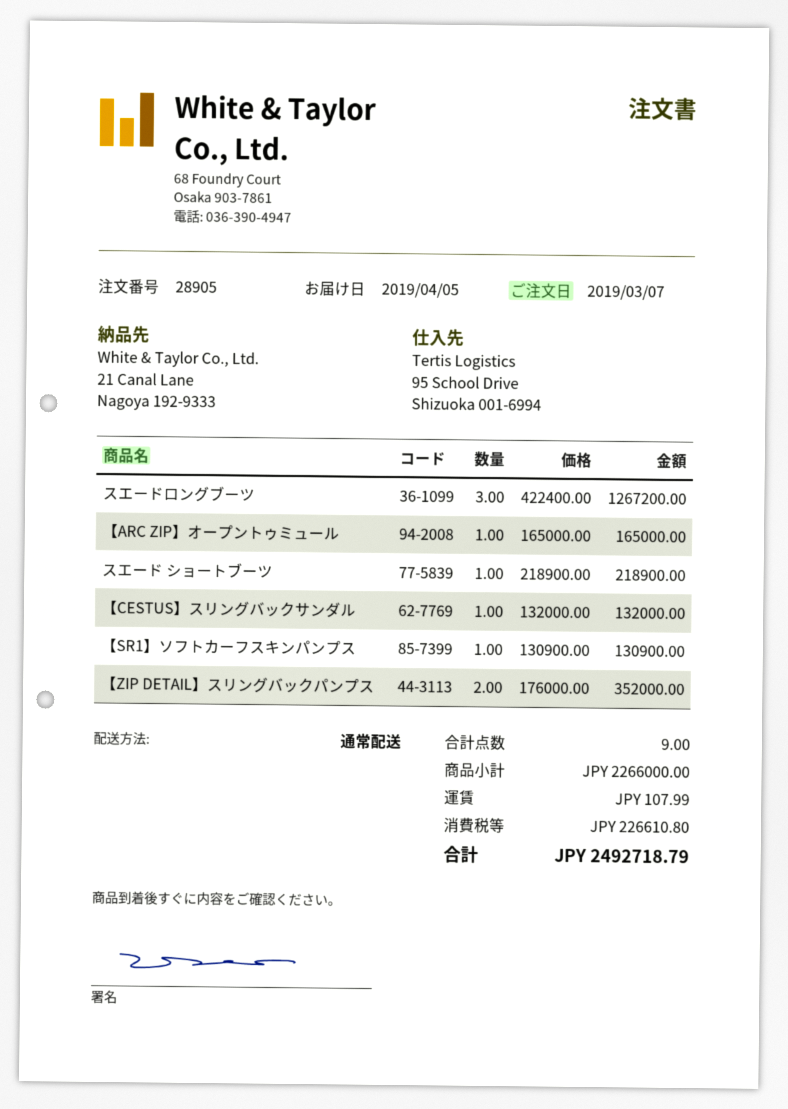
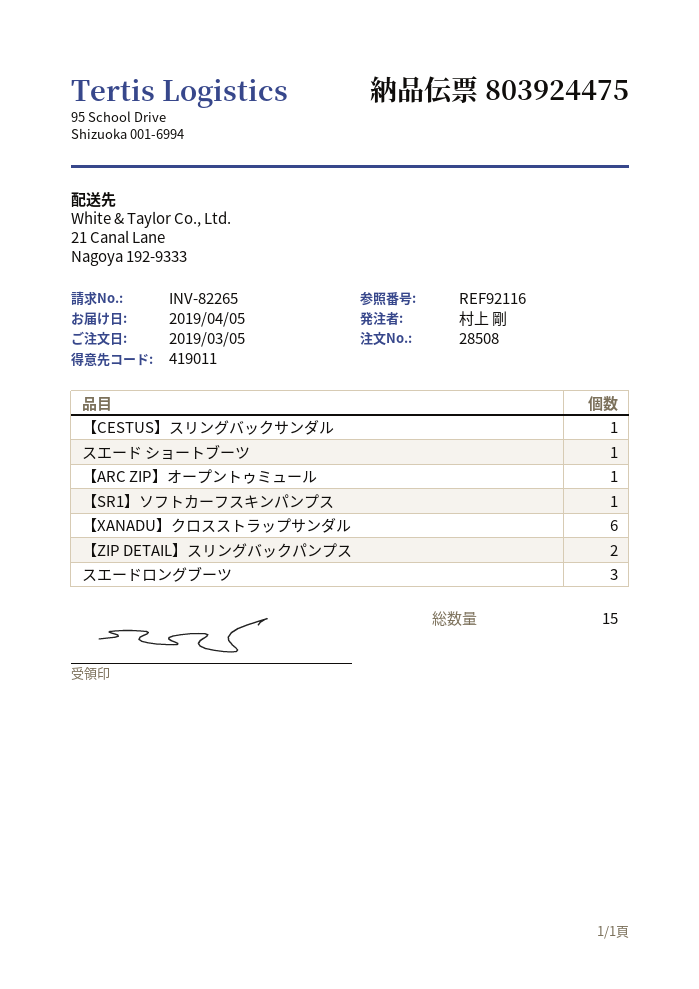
order number: 28905 -> 28508
order date: 2019-03-07 -> 2019-03-05
【XANADU】クロスストラップサンダル: none -> 6
total quantity: 9 -> 15

